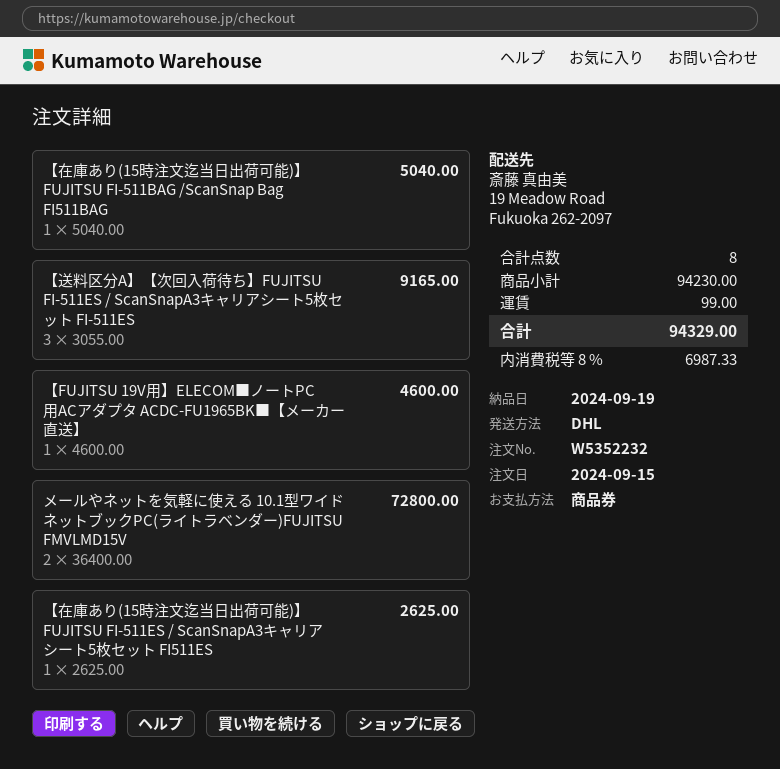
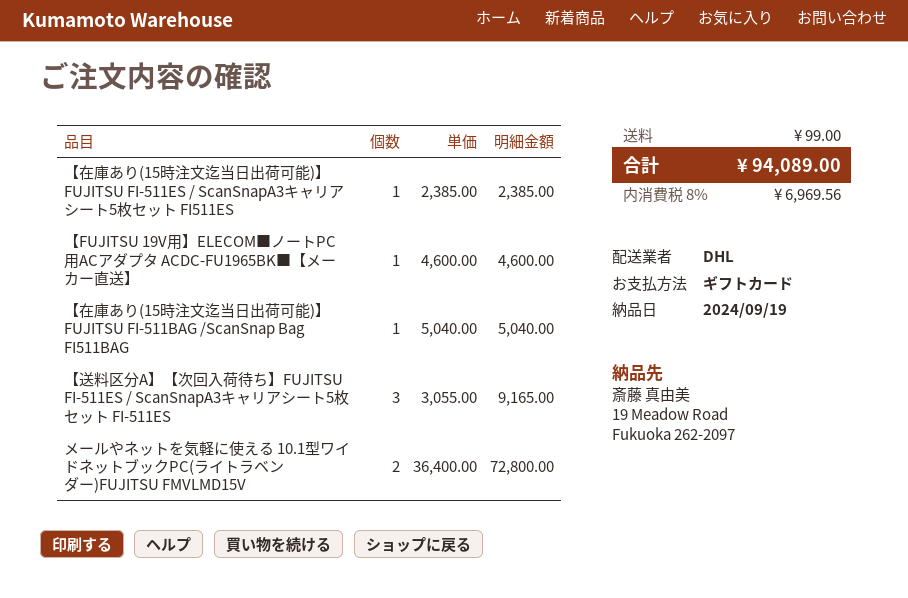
【在庫あり(15時注文迄当日出荷可能)】 FUJITSU FI-511ES / ScanSnapA3キャリアシート5枚セット FI511ES: 1 x 2625.00 = 2625.00 -> 1 x 2385.00 = 2385.00
tax: 8% = 6987.33 -> 8% = 6969.56
total: 94329.00 -> 94089.00

